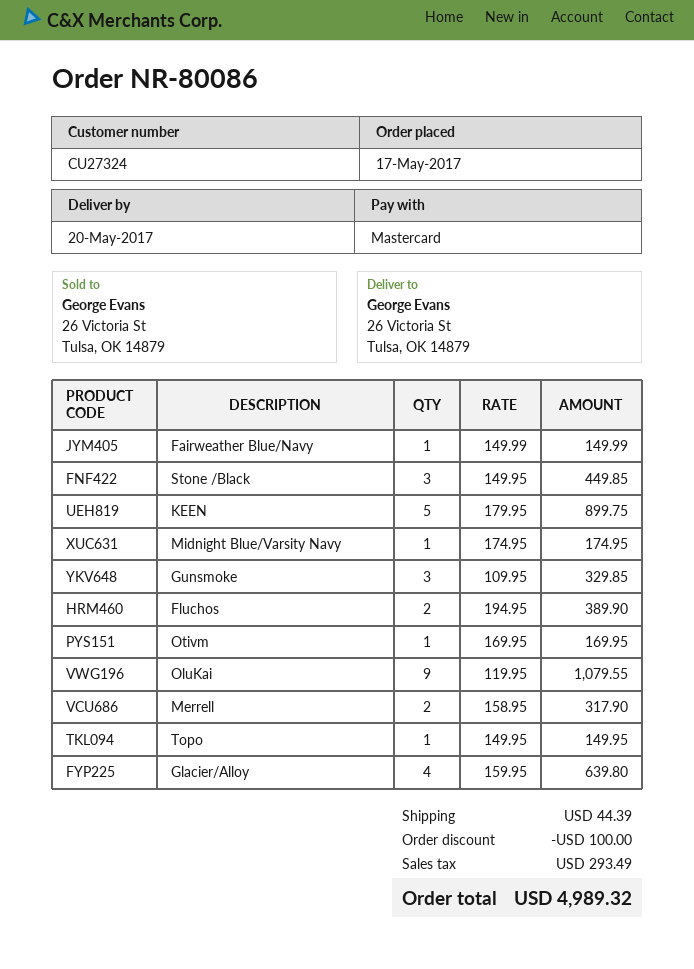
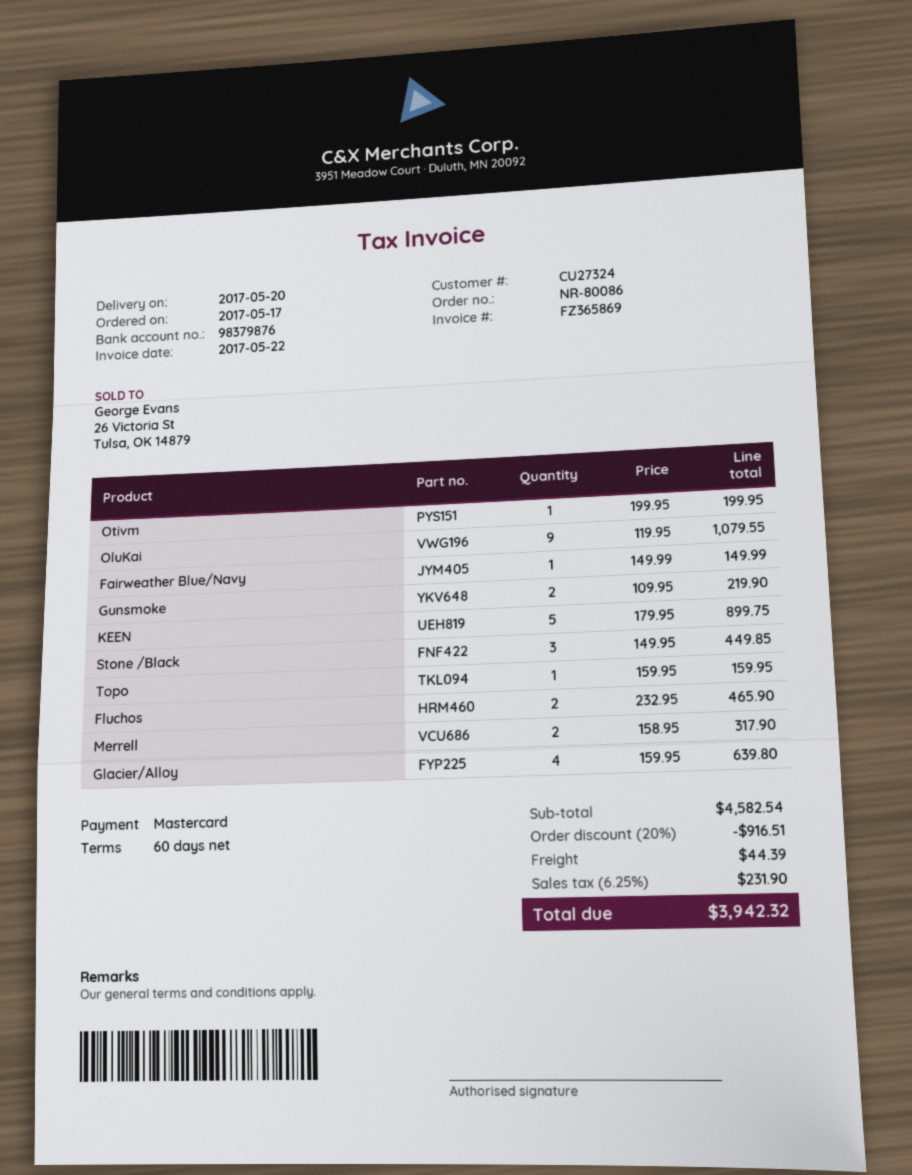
Midnight Blue/Varsity Navy: 1 x 174.95 = 174.95 -> none
Gunsmoke: 3 x 109.95 = 329.85 -> 2 x 109.95 = 219.90
Fluchos: 2 x 194.95 = 389.90 -> 2 x 232.95 = 465.90
Otivm: 1 x 169.95 = 169.95 -> 1 x 199.95 = 199.95
Topo: 1 x 149.95 = 149.95 -> 1 x 159.95 = 159.95
discount: 100.00 -> 916.51
tax: 293.49 -> 231.90
total: 4989.32 -> 3942.32

